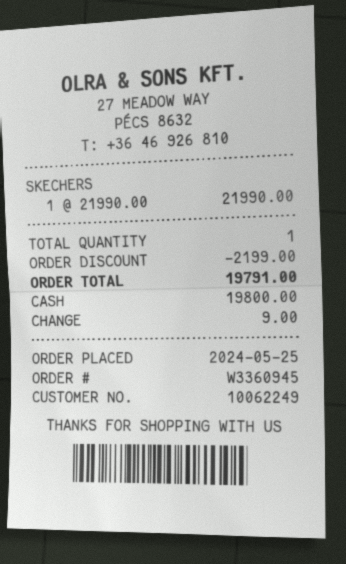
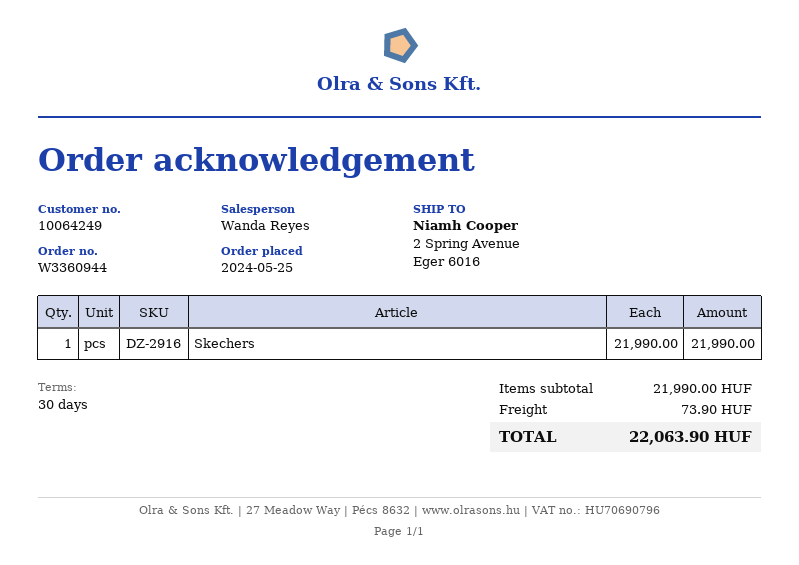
order number: W3360945 -> W3360944
customer number: 10062249 -> 10064249
discount: 2199.00 -> none
shipping: none -> 73.90
total: 19791.00 -> 22063.90

